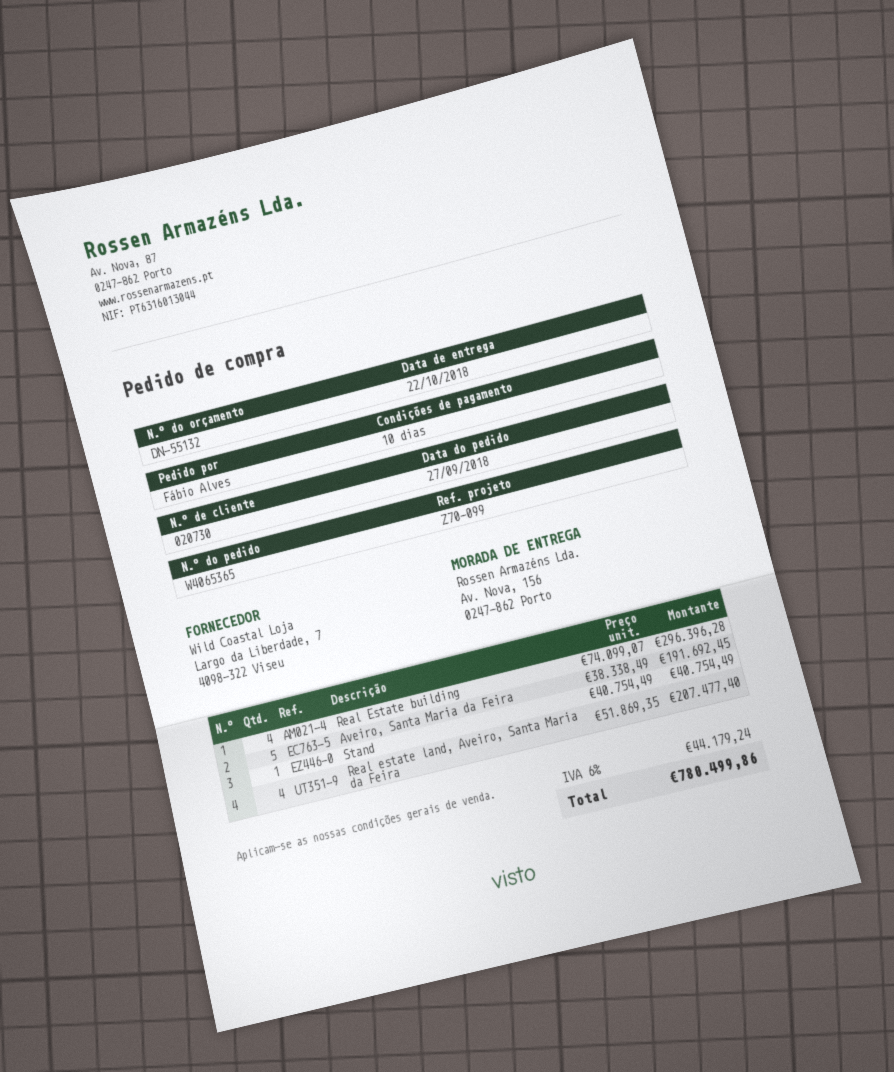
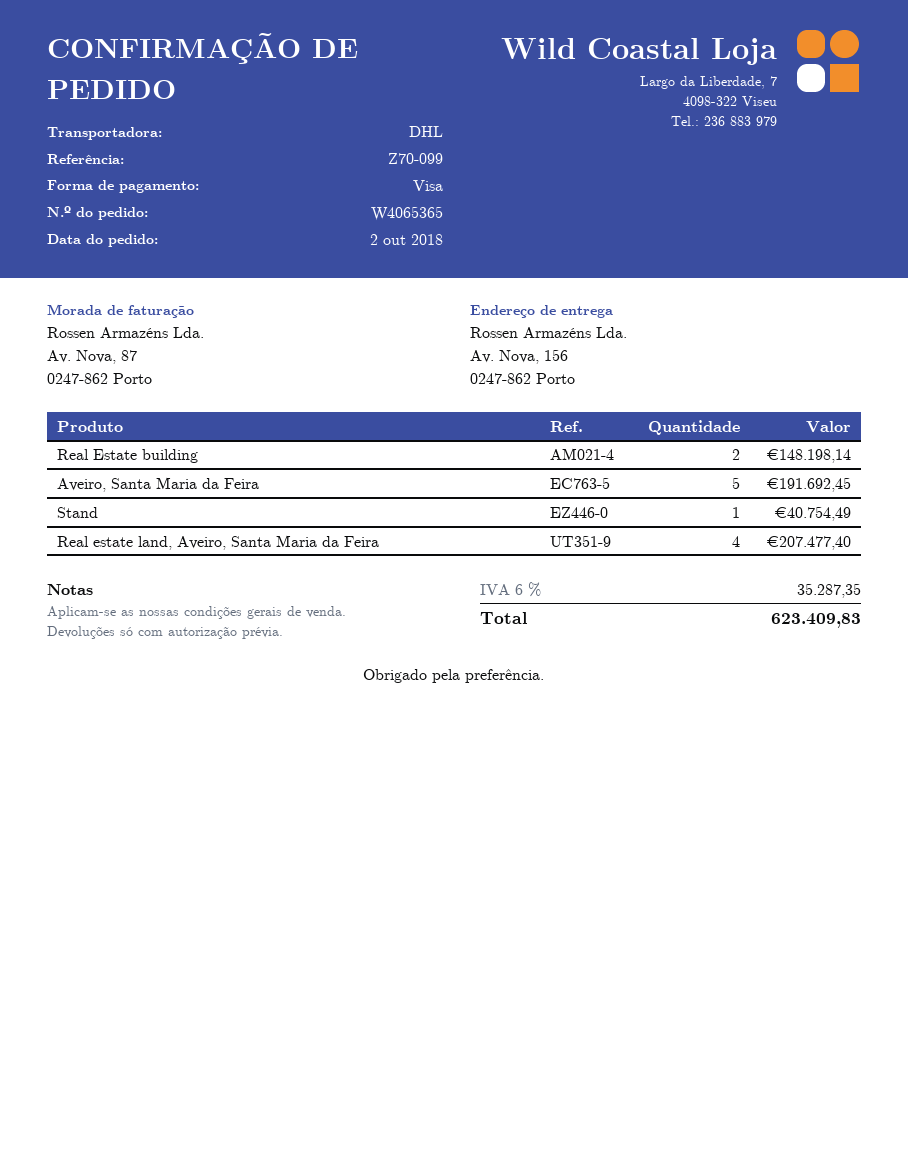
order date: 2018-09-27 -> 2018-10-02
Real Estate building: 4 for 296396.28 -> 2 for 148198.14
tax: 6% = 44179.24 -> 6% = 35287.35
total: 780499.86 -> 623409.83

